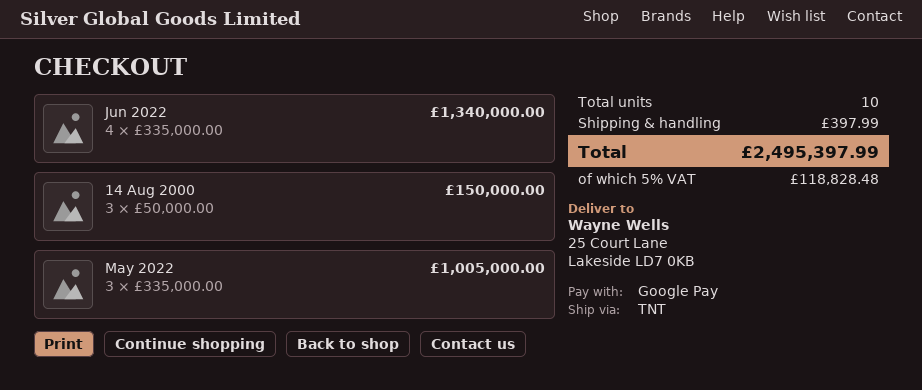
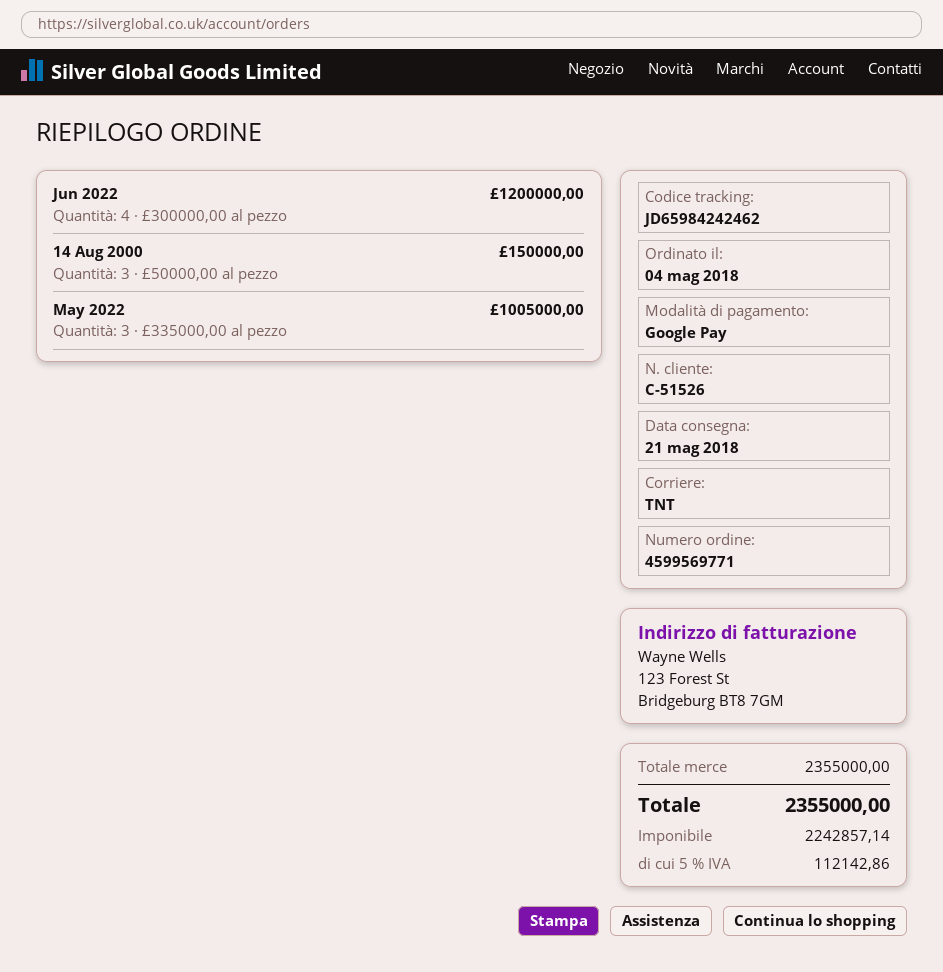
Jun 2022: 4 x 335000.00 = 1340000.00 -> 4 x 300000.00 = 1200000.00
shipping: 397.99 -> none
tax: 5% = 118828.48 -> 5% = 112142.86
total: 2495397.99 -> 2355000.00

